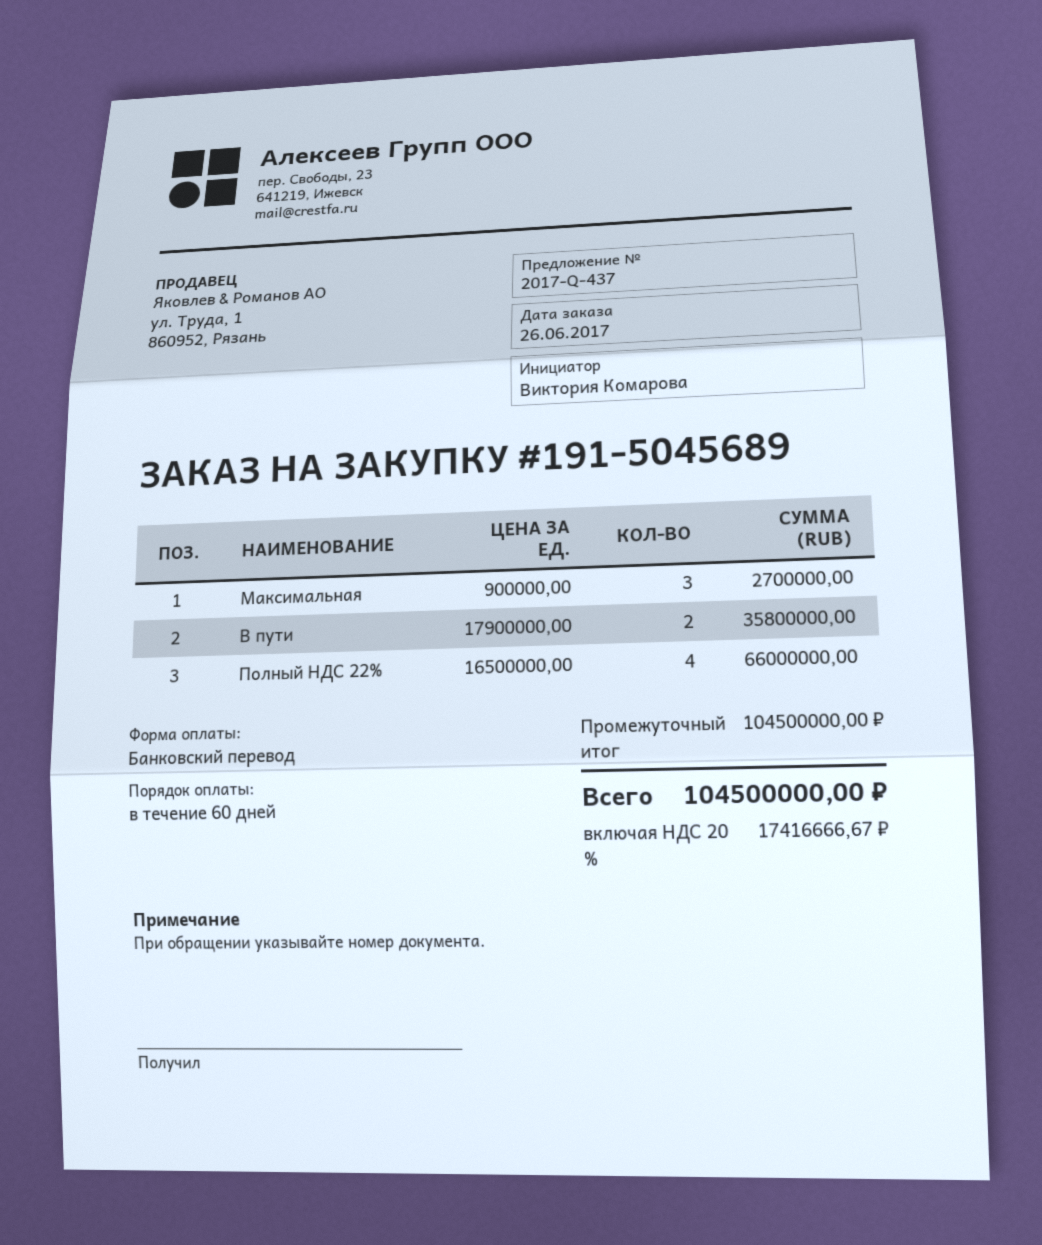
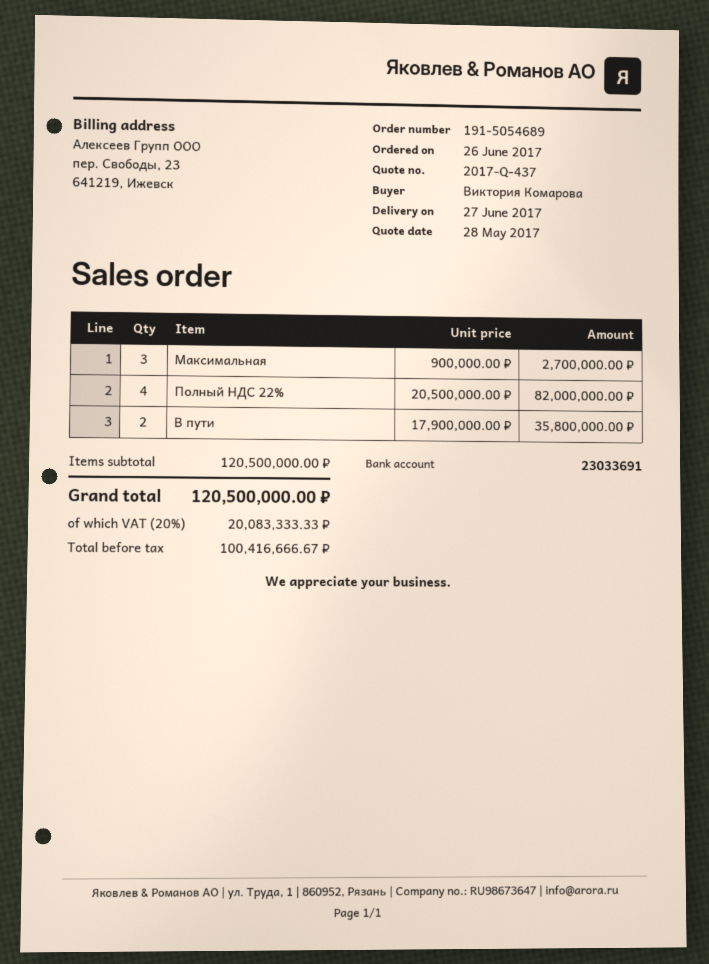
order number: 191-5045689 -> 191-5054689
Полный НДС 22%: 4 x 16500000.00 = 66000000.00 -> 4 x 20500000.00 = 82000000.00
subtotal: 104500000.00 -> 120500000.00
tax: 20% = 17416666.67 -> 20% = 20083333.33
total: 104500000.00 -> 120500000.00

